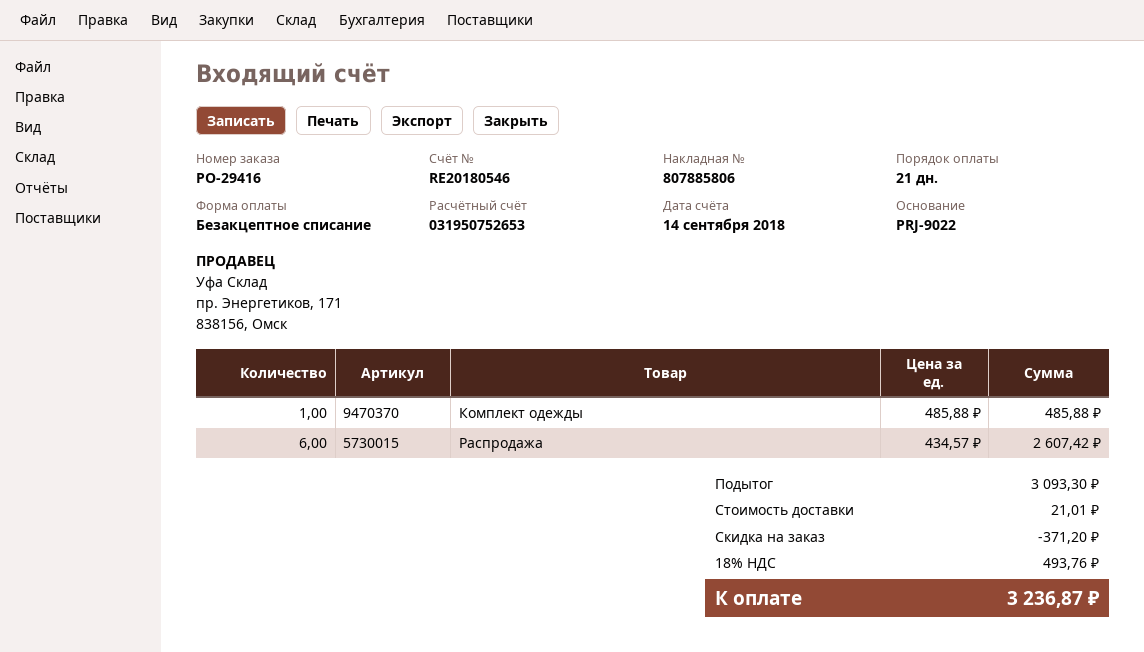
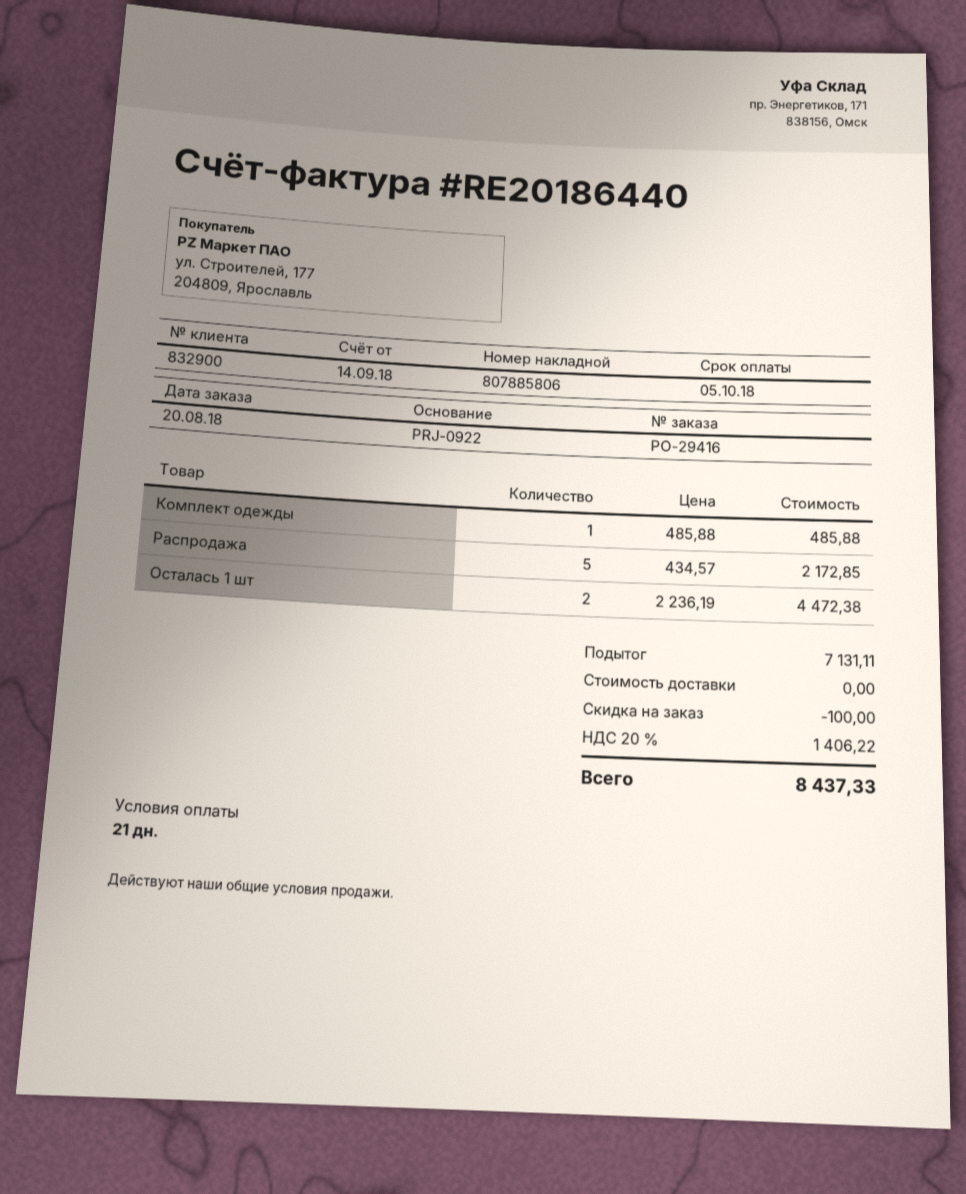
invoice number: RE20180546 -> RE20186440
reference: PRJ-9022 -> PRJ-0922
Распродажа: 6 x 434.57 = 2607.42 -> 5 x 434.57 = 2172.85
Осталась 1 шт: none -> 2 x 2236.19 = 4472.38
subtotal: 3093.30 -> 7131.11
discount: 371.20 -> 100.00
shipping: 21.01 -> 0.00
tax: 18% = 493.76 -> 20% = 1406.22
total: 3236.87 -> 8437.33

